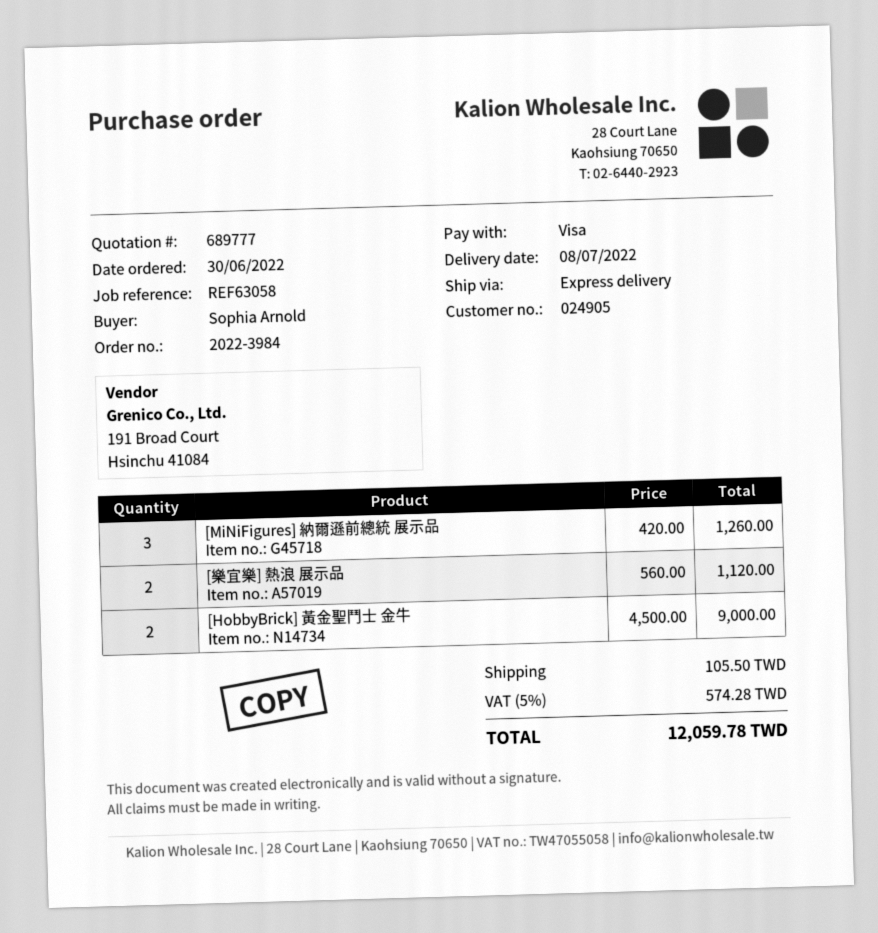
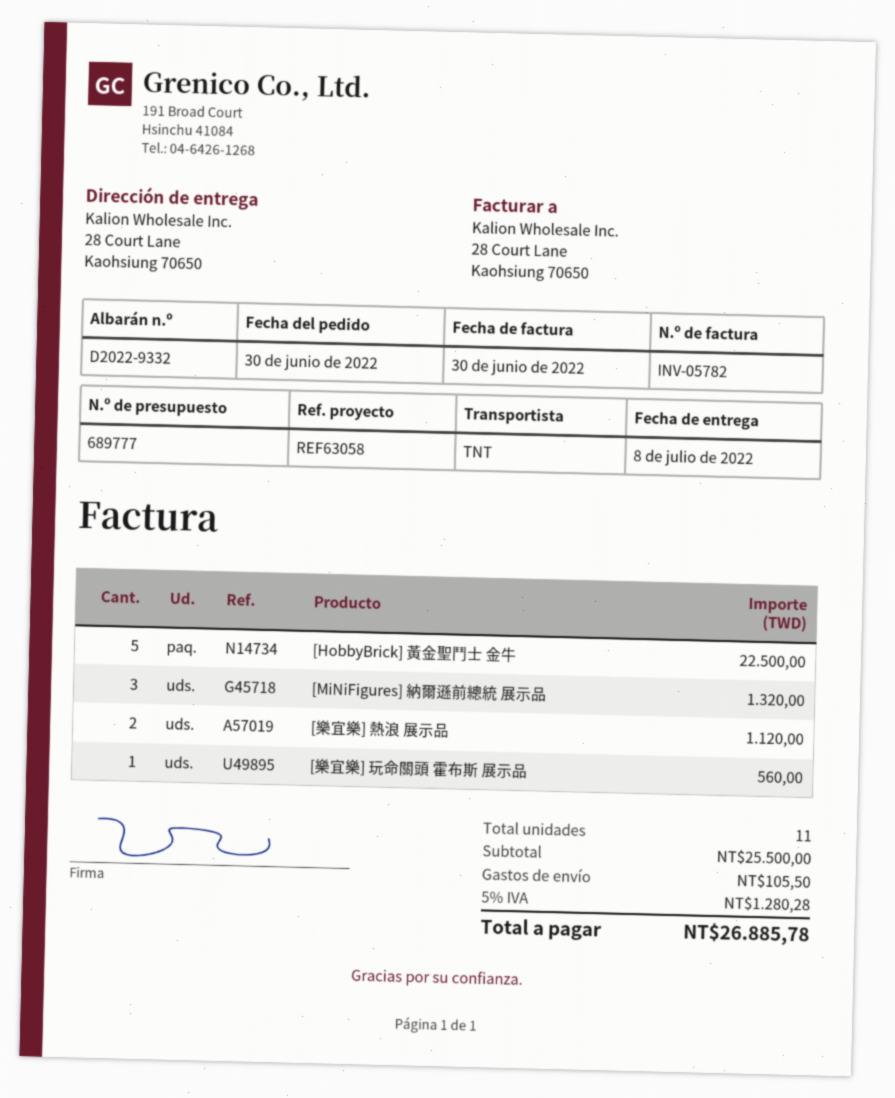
shipping method: express -> TNT
[MiNiFigures] 納爾遜前總統 展示品: 3 for 1260.00 -> 3 for 1320.00
[HobbyBrick] 黃金聖鬥士 金牛: 2 for 9000.00 -> 5 for 22500.00
[樂宜樂] 玩命關頭 霍布斯 展示品: none -> 1 for 560.00
tax: 5% = 574.28 -> 5% = 1280.28
total: 12059.78 -> 26885.78

